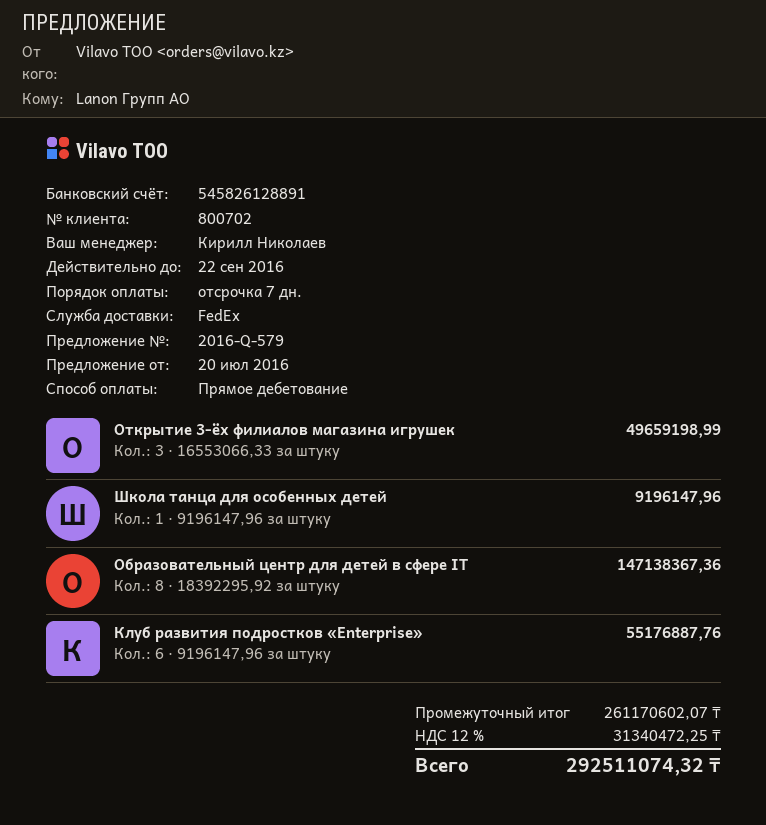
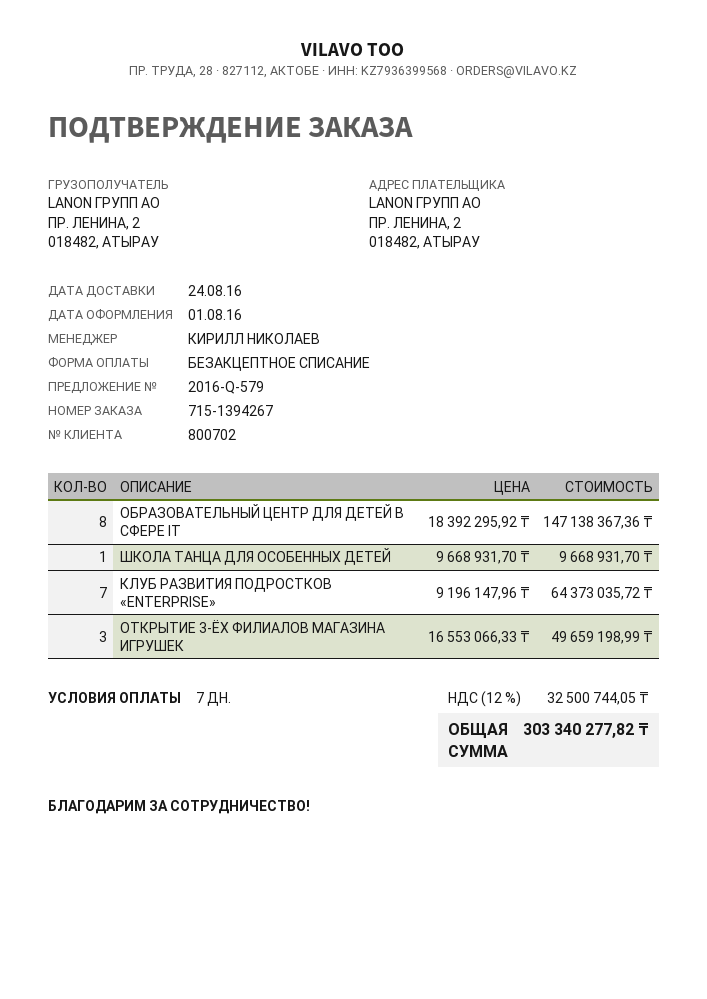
Школа танца для особенных детей: 1 x 9196147.96 = 9196147.96 -> 1 x 9668931.70 = 9668931.70
Клуб развития подростков «Enterprise»: 6 x 9196147.96 = 55176887.76 -> 7 x 9196147.96 = 64373035.72
tax: 12% = 31340472.25 -> 12% = 32500744.05
total: 292511074.32 -> 303340277.82

